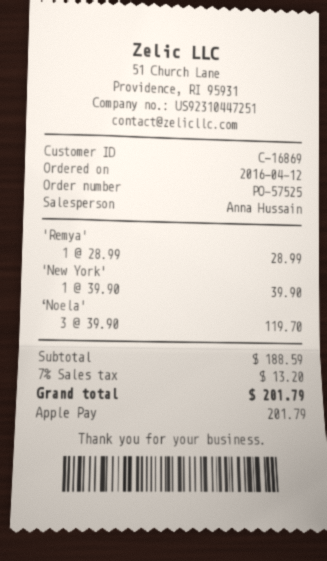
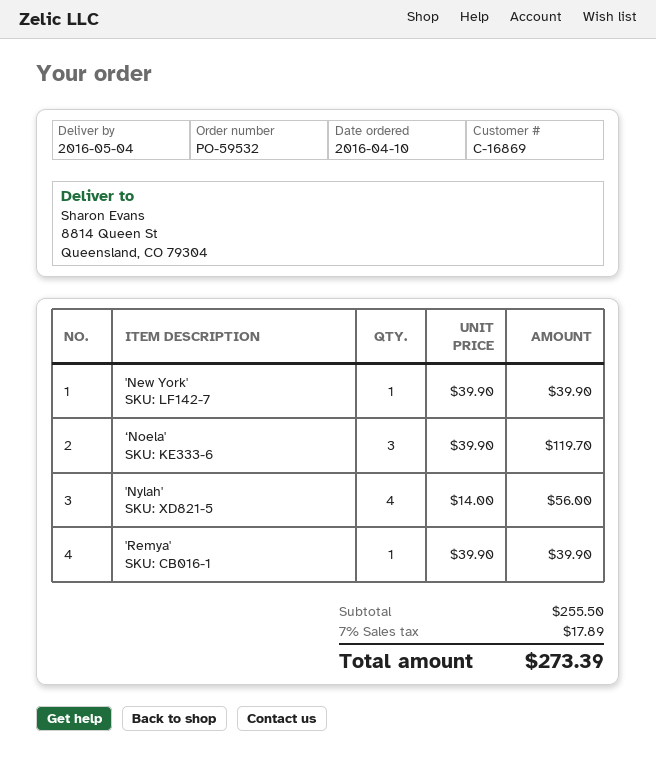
order number: PO-57525 -> PO-59532
order date: 2016-04-12 -> 2016-04-10
'Remya': 1 x 28.99 = 28.99 -> 1 x 39.90 = 39.90
'Nylah': none -> 4 x 14.00 = 56.00
subtotal: 188.59 -> 255.50
tax: 7% = 13.20 -> 7% = 17.89
total: 201.79 -> 273.39

